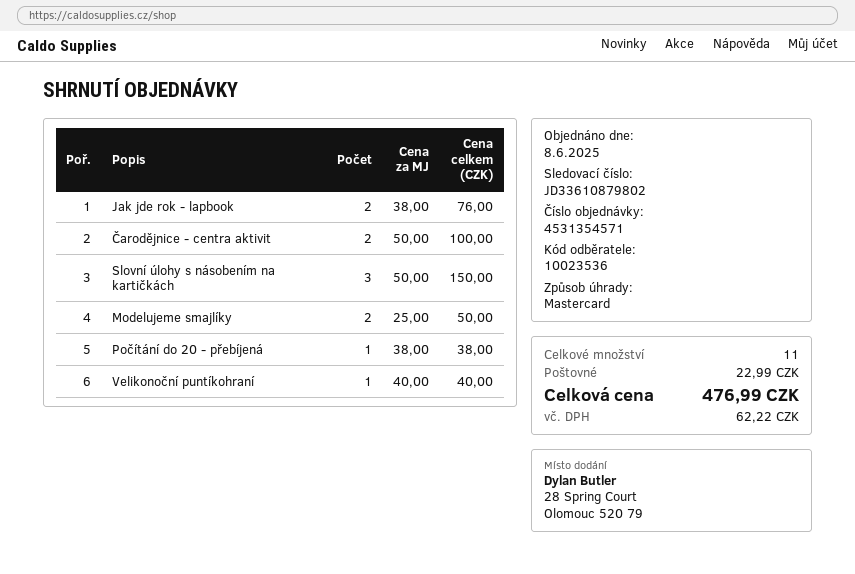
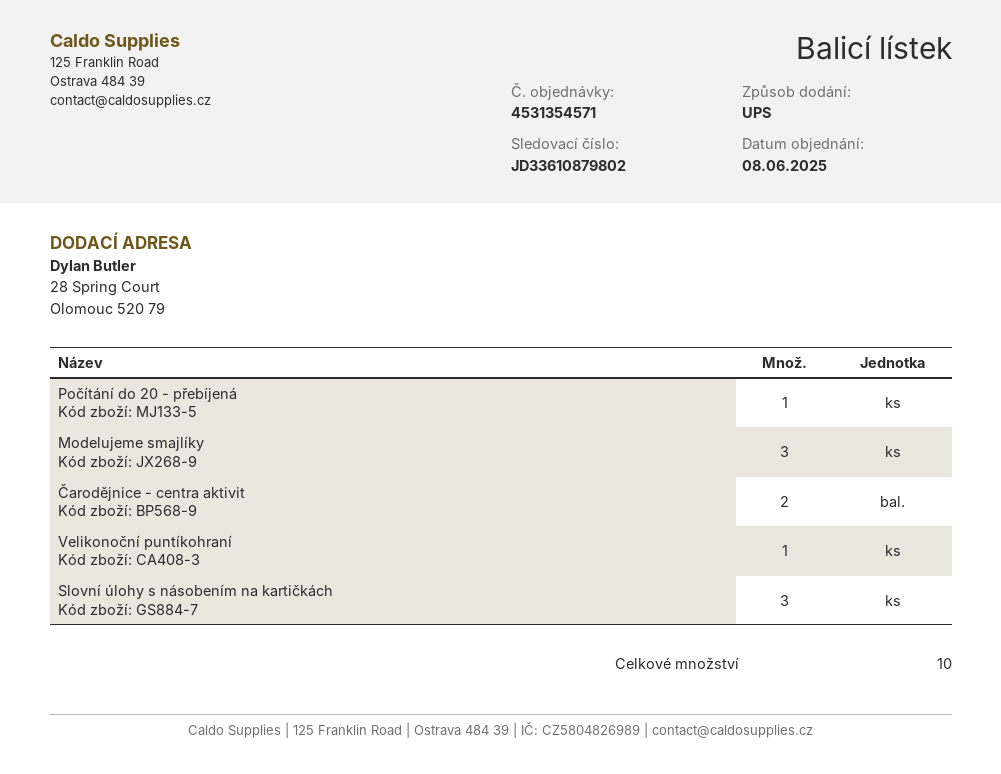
Jak jde rok - lapbook: 2 -> none
Modelujeme smajlíky: 2 -> 3
total quantity: 11 -> 10

